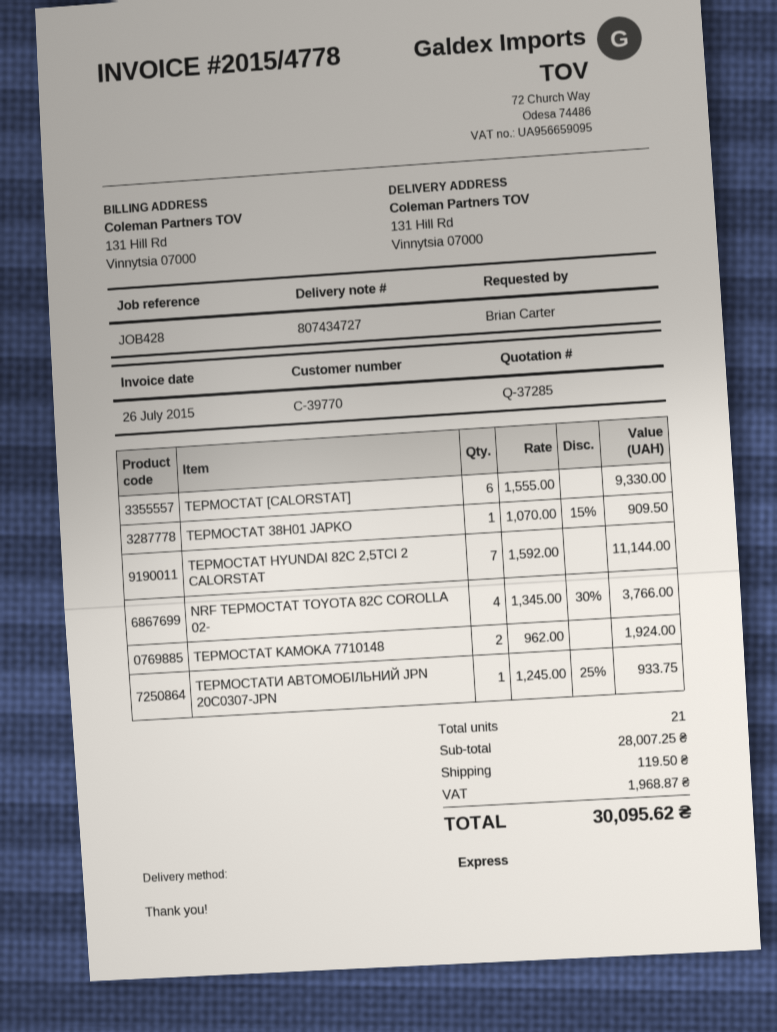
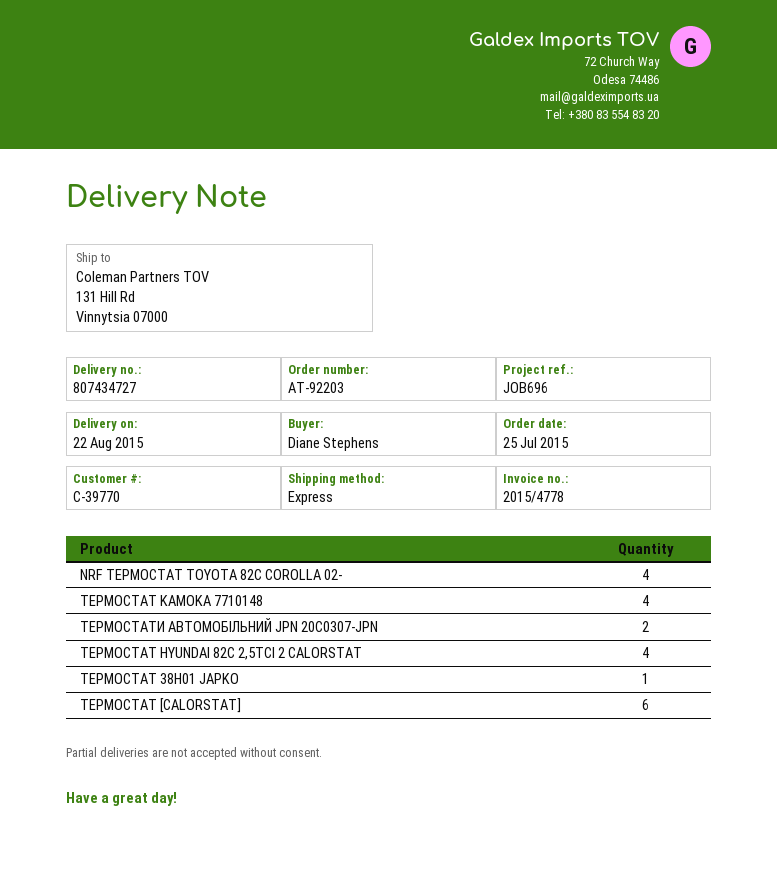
reference: JOB428 -> JOB696
ordered by: Brian Carter -> Diane Stephens
ТЕРМОСТАТ HYUNDAI 82C 2,5TCI 2 CALORSTAT: 7 -> 4
ТЕРМОСТАТ KAMOKA 7710148: 2 -> 4
ТЕРМОСТАТИ АВТОМОБІЛЬНИЙ JPN 20C0307-JPN: 1 -> 2

